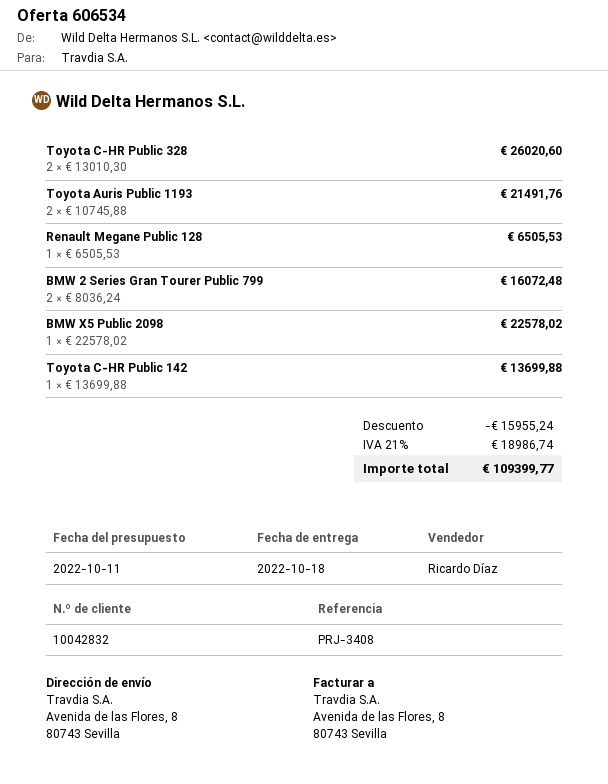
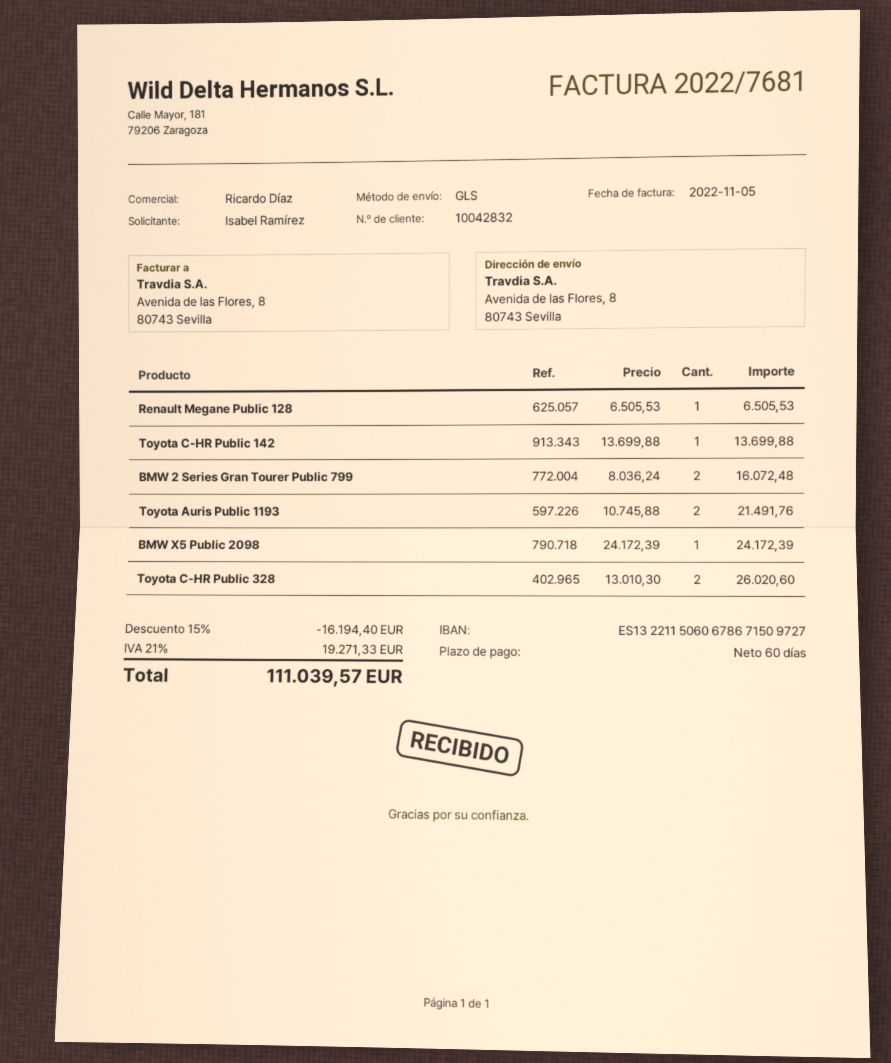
BMW X5 Public 2098: 1 x 22578.02 = 22578.02 -> 1 x 24172.39 = 24172.39
discount: 15955.24 -> 16194.40
tax: 21% = 18986.74 -> 21% = 19271.33
total: 109399.77 -> 111039.57

